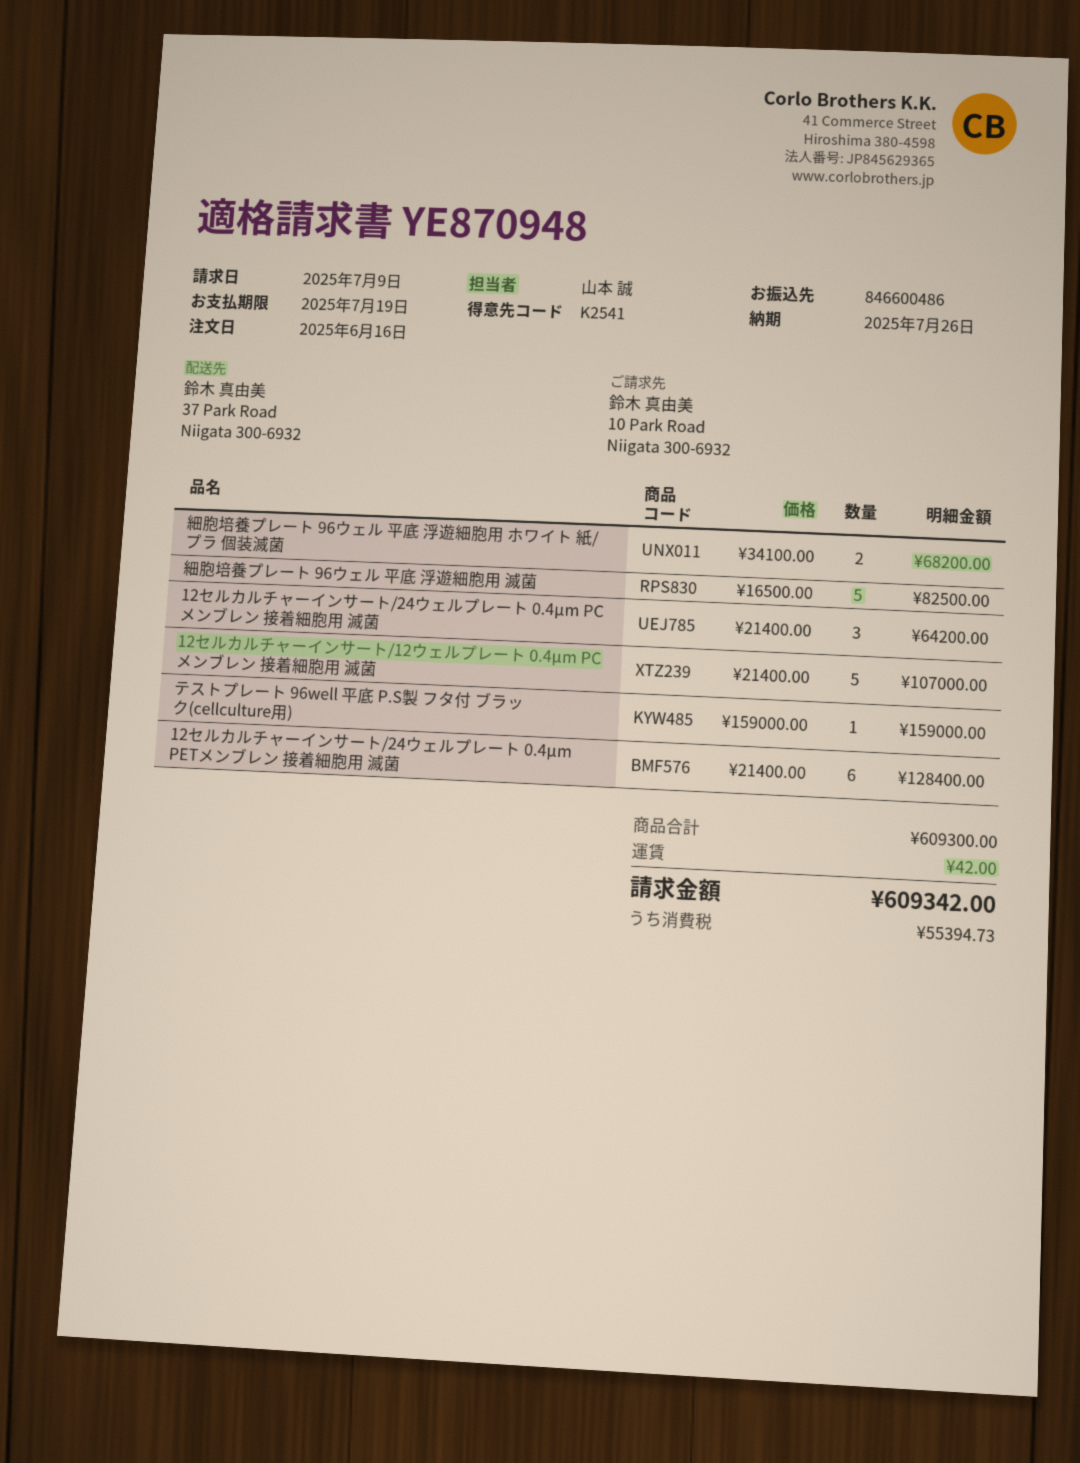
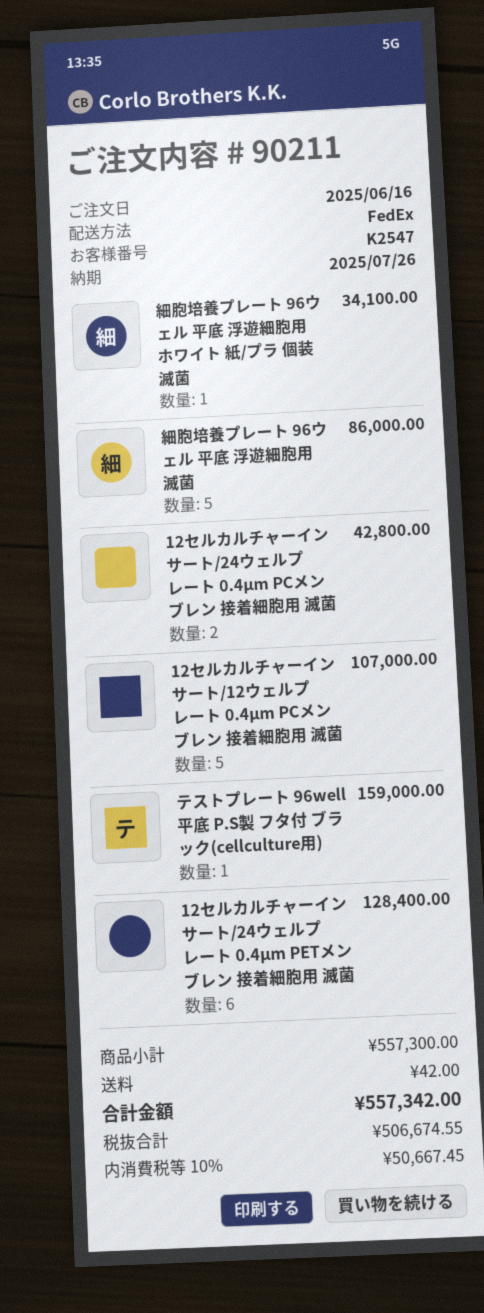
customer number: K2541 -> K2547
細胞培養プレート 96ウェル 平底 浮遊細胞用 ホワイト 紙/プラ 個装滅菌: 2 for 68200.00 -> 1 for 34100.00
細胞培養プレート 96ウェル 平底 浮遊細胞用 滅菌: 5 for 82500.00 -> 5 for 86000.00
12セルカルチャーインサート/24ウェルプレート 0.4μm PCメンブレン 接着細胞用 滅菌: 3 for 64200.00 -> 2 for 42800.00
subtotal: 609300.00 -> 557300.00
tax: 55394.73 -> 50667.45
total: 609342.00 -> 557342.00

